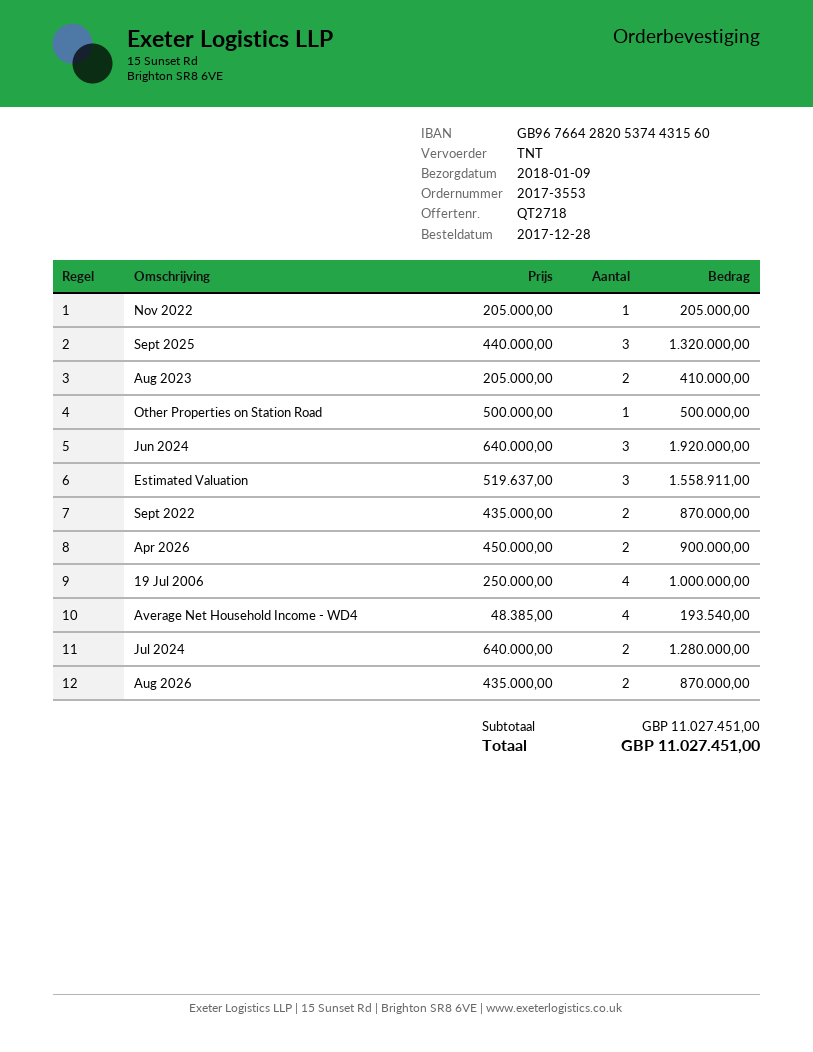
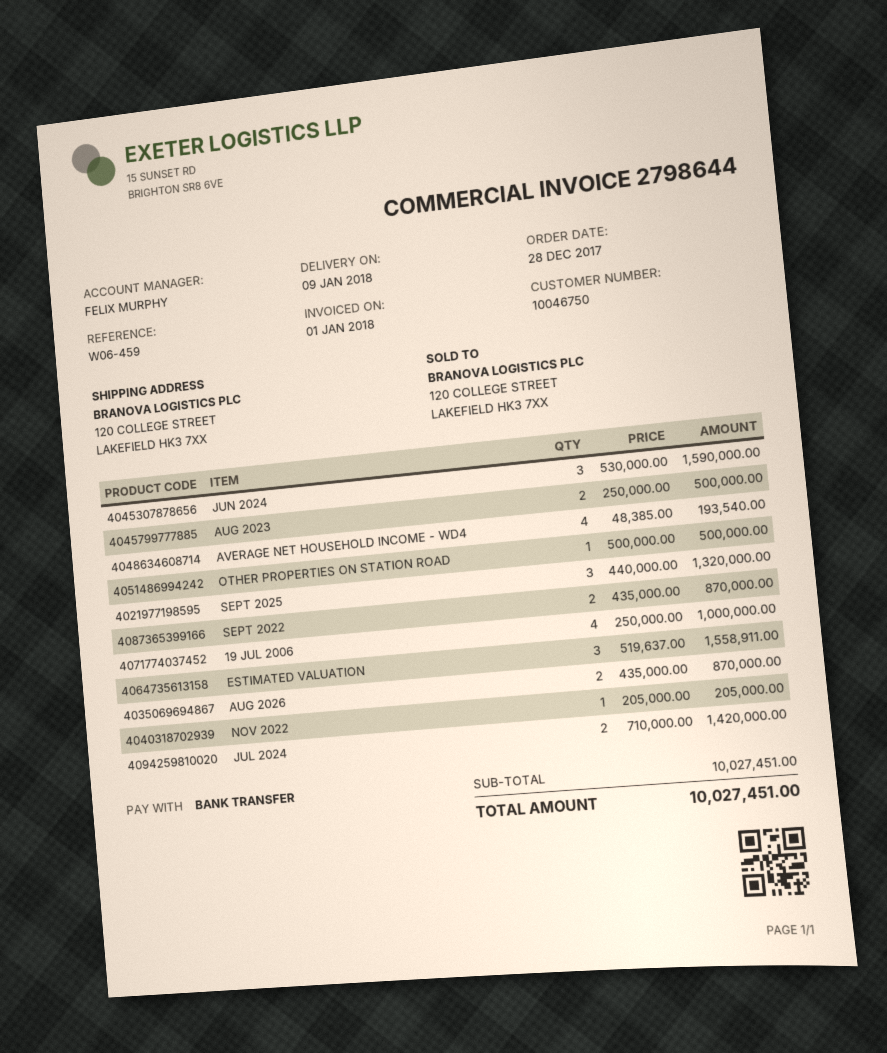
Aug 2023: 2 x 205000.00 = 410000.00 -> 2 x 250000.00 = 500000.00
Jun 2024: 3 x 640000.00 = 1920000.00 -> 3 x 530000.00 = 1590000.00
Apr 2026: 2 x 450000.00 = 900000.00 -> none
Jul 2024: 2 x 640000.00 = 1280000.00 -> 2 x 710000.00 = 1420000.00
subtotal: 11027451.00 -> 10027451.00
total: 11027451.00 -> 10027451.00

